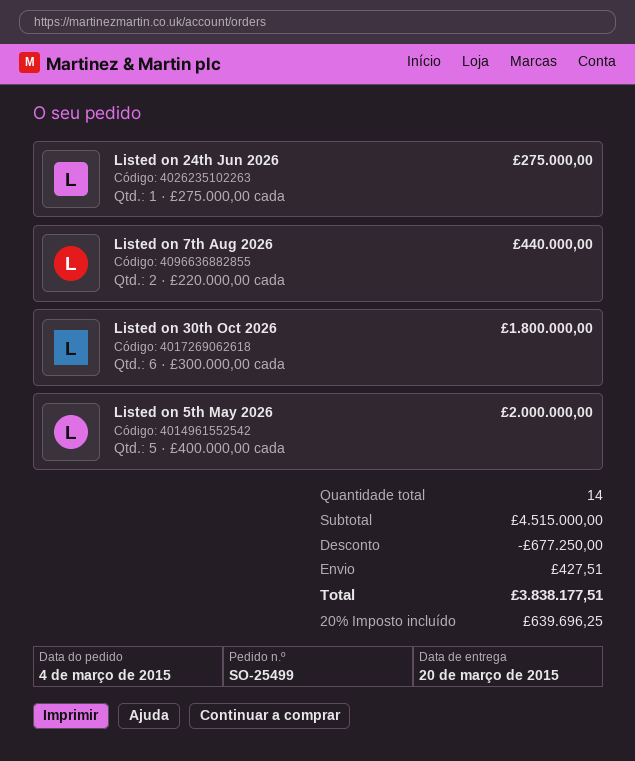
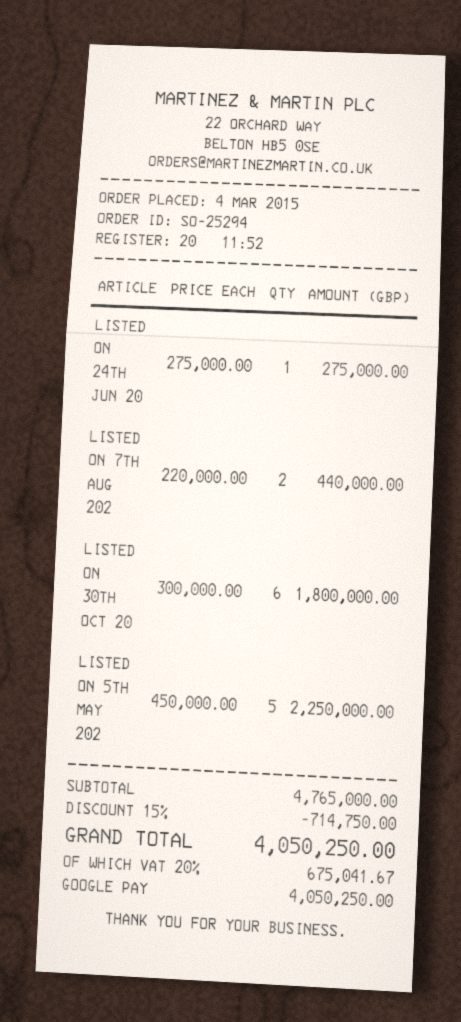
order number: SO-25499 -> SO-25294
Listed on 5th May 2026: 5 x 400000.00 = 2000000.00 -> 5 x 450000.00 = 2250000.00
subtotal: 4515000.00 -> 4765000.00
discount: 677250.00 -> 714750.00
shipping: 427.51 -> none
tax: 20% = 639696.25 -> 20% = 675041.67
total: 3838177.51 -> 4050250.00

